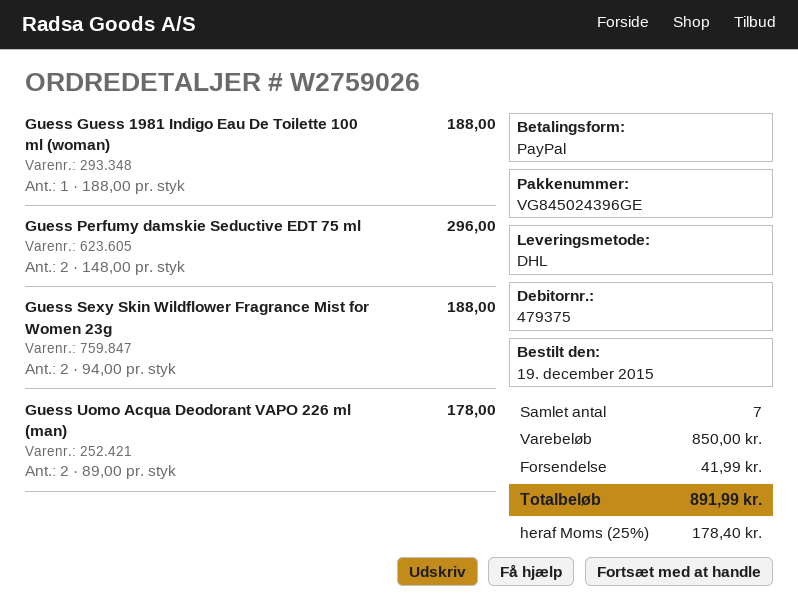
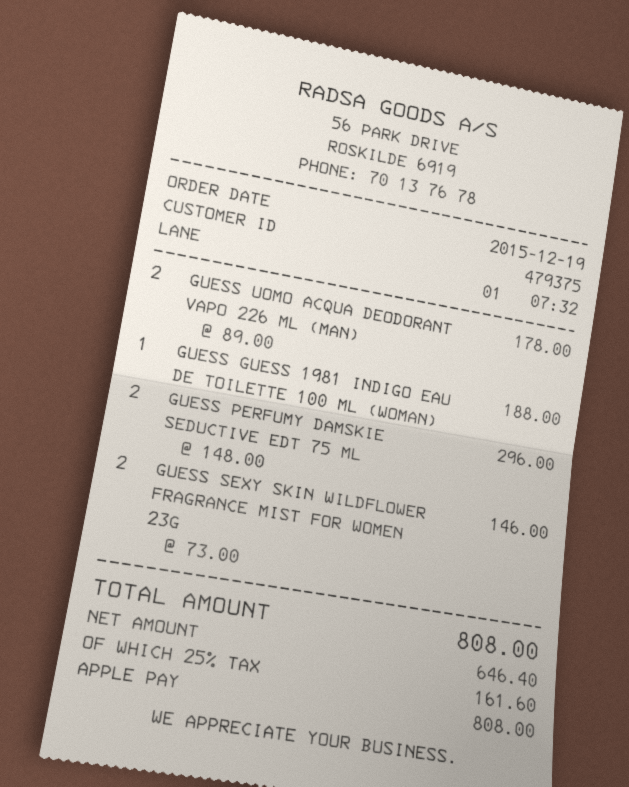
payment method: PayPal -> Apple Pay
Guess Sexy Skin Wildflower Fragrance Mist for Women 23g: 2 x 94.00 = 188.00 -> 2 x 73.00 = 146.00
shipping: 41.99 -> none
tax: 25% = 178.40 -> 25% = 161.60
total: 891.99 -> 808.00

